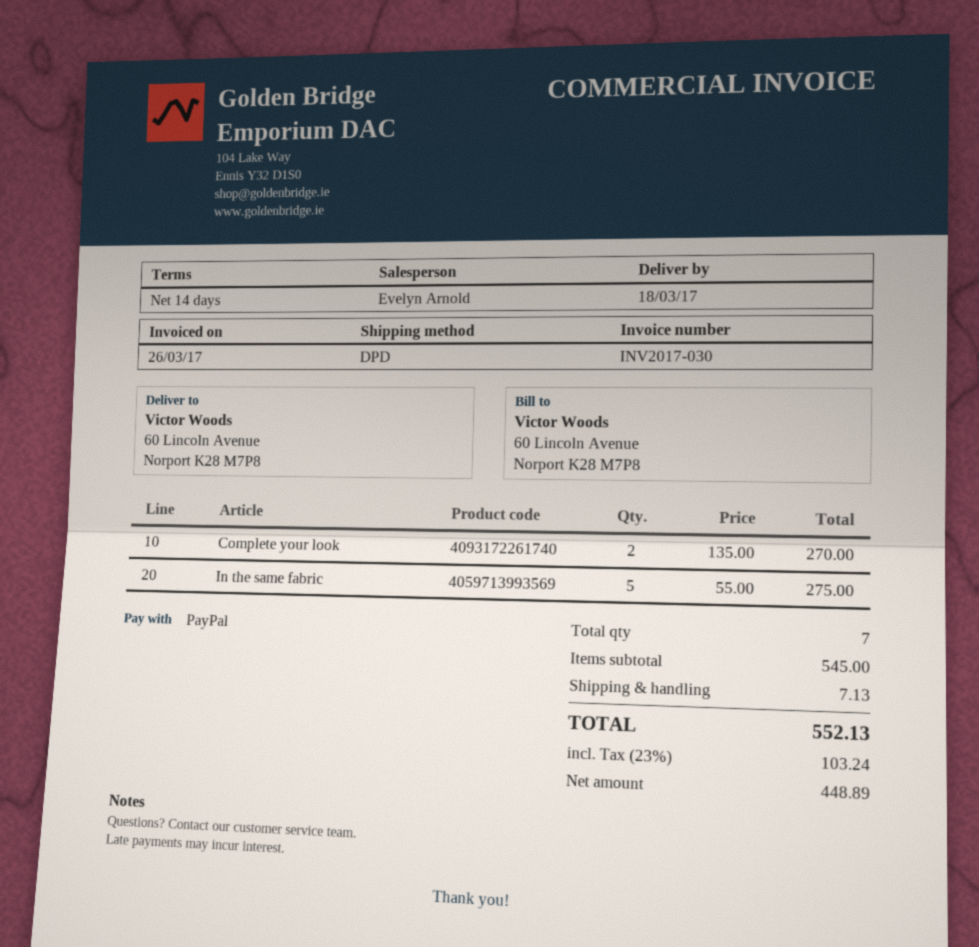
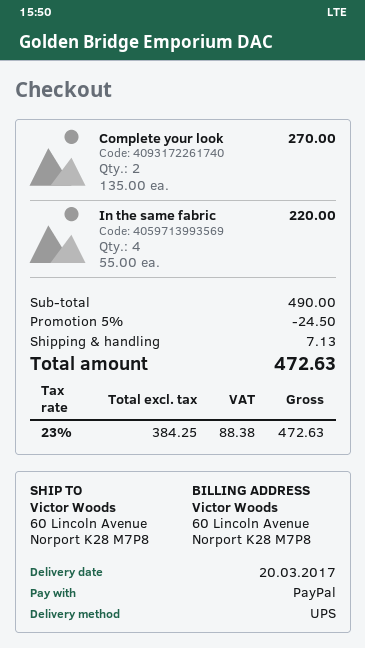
delivery date: 2017-03-18 -> 2017-03-20
shipping method: DPD -> UPS
In the same fabric: 5 x 55.00 = 275.00 -> 4 x 55.00 = 220.00
subtotal: 545.00 -> 490.00
discount: none -> 5% = 24.50
net: 448.89 -> 384.25
tax: 23% = 103.24 -> 23% = 88.38
total: 552.13 -> 472.63

